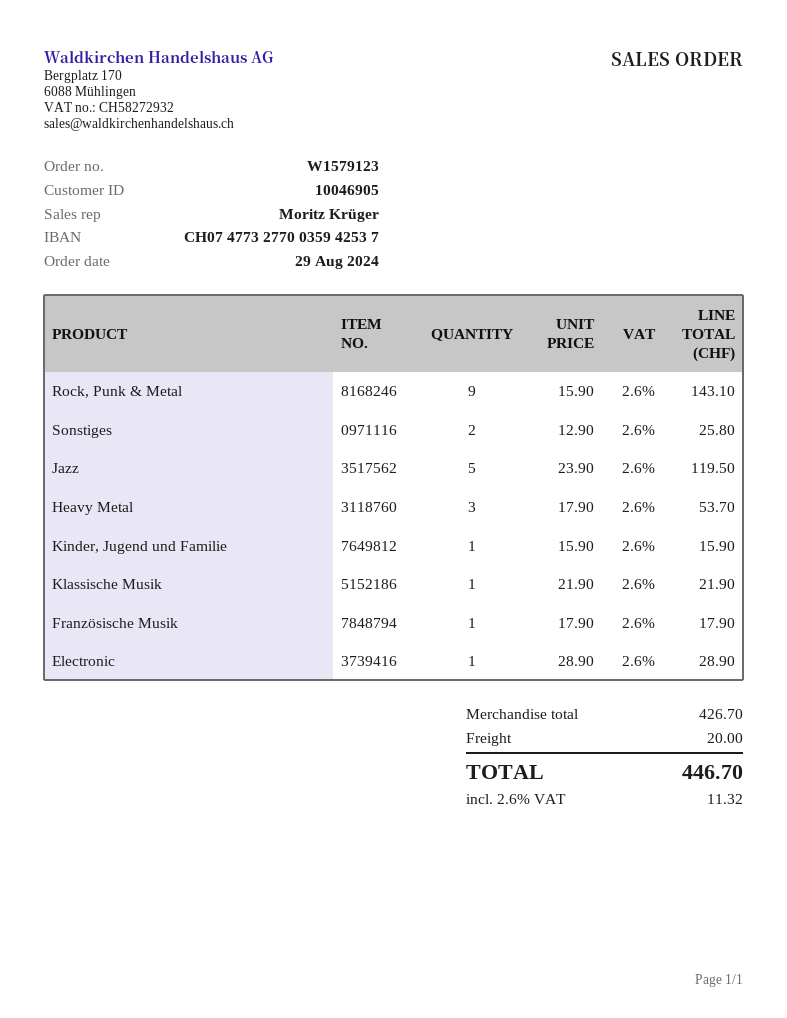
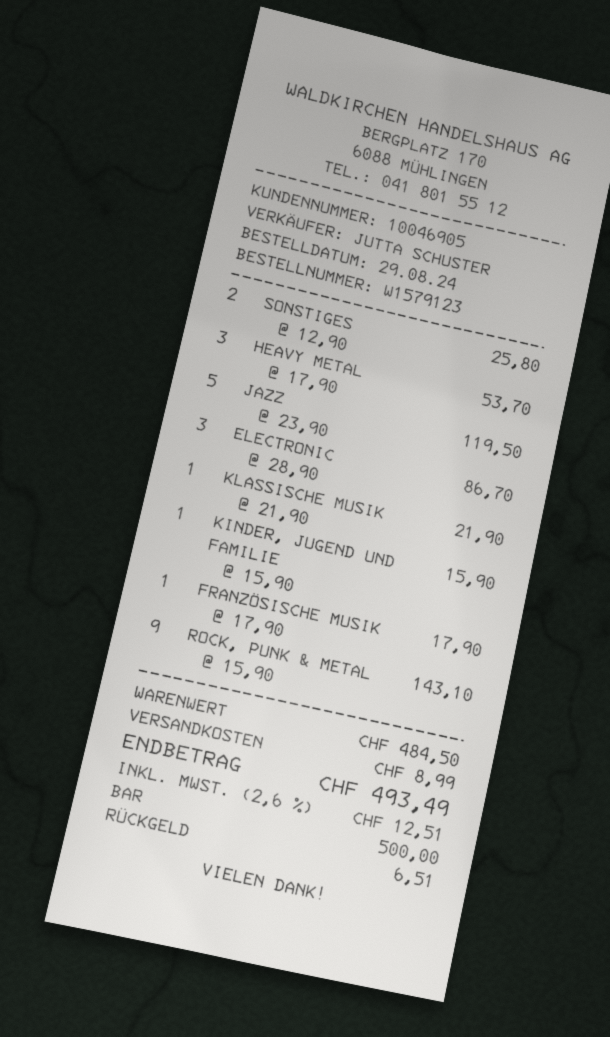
sales rep: Moritz Krüger -> JUTTA SCHUSTER
Electronic: 1 x 28.90 = 28.90 -> 3 x 28.90 = 86.70
subtotal: 426.70 -> 484.50
shipping: 20.00 -> 8.99
tax: 2.6% = 11.32 -> 2.6% = 12.51
total: 446.70 -> 493.49

